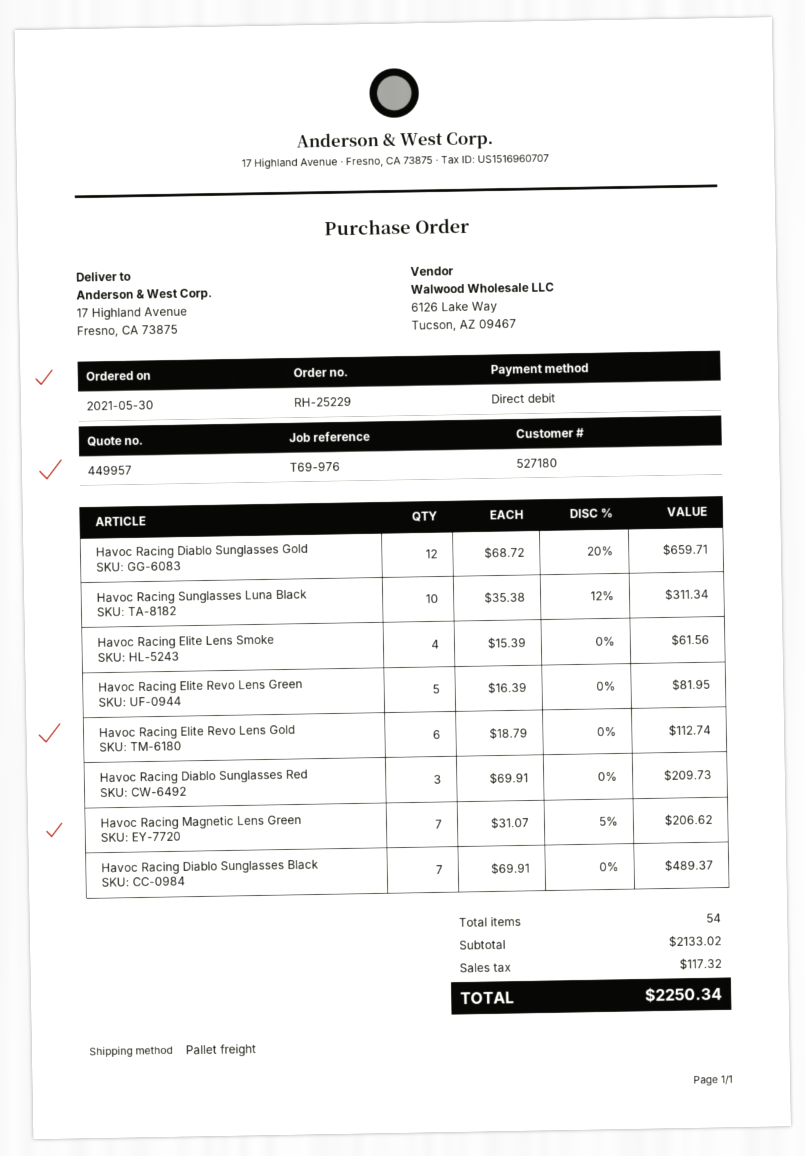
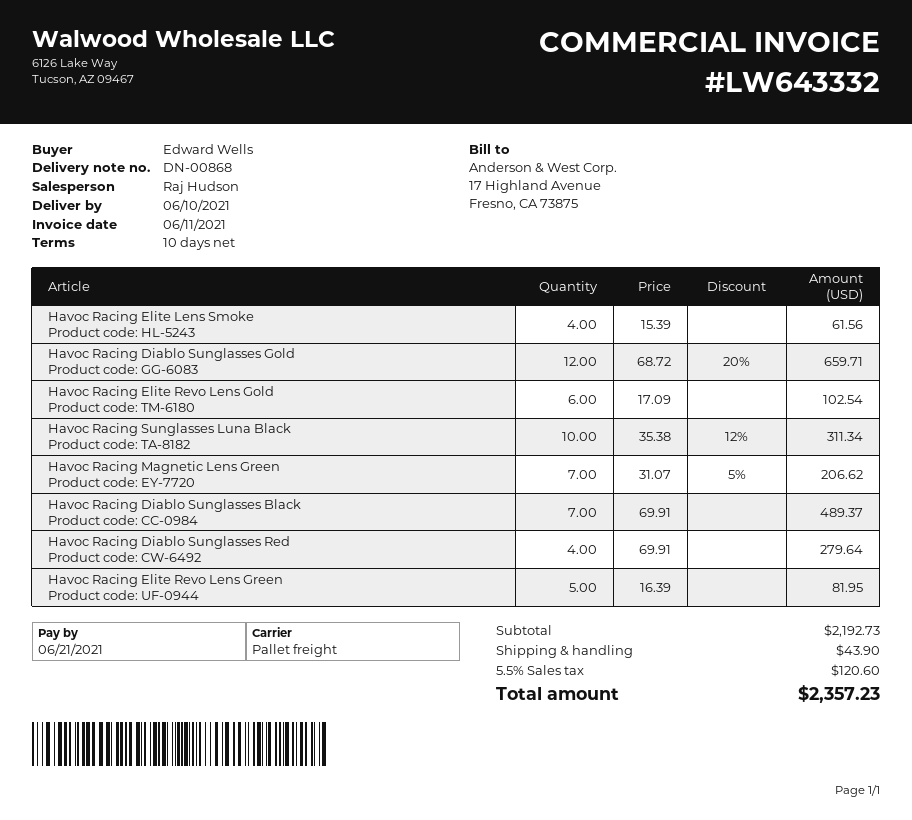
Havoc Racing Elite Revo Lens Gold: 6 x 18.79 = 112.74 -> 6 x 17.09 = 102.54
Havoc Racing Diablo Sunglasses Red: 3 x 69.91 = 209.73 -> 4 x 69.91 = 279.64
subtotal: 2133.02 -> 2192.73
shipping: none -> 43.90
tax: 117.32 -> 120.60
total: 2250.34 -> 2357.23

